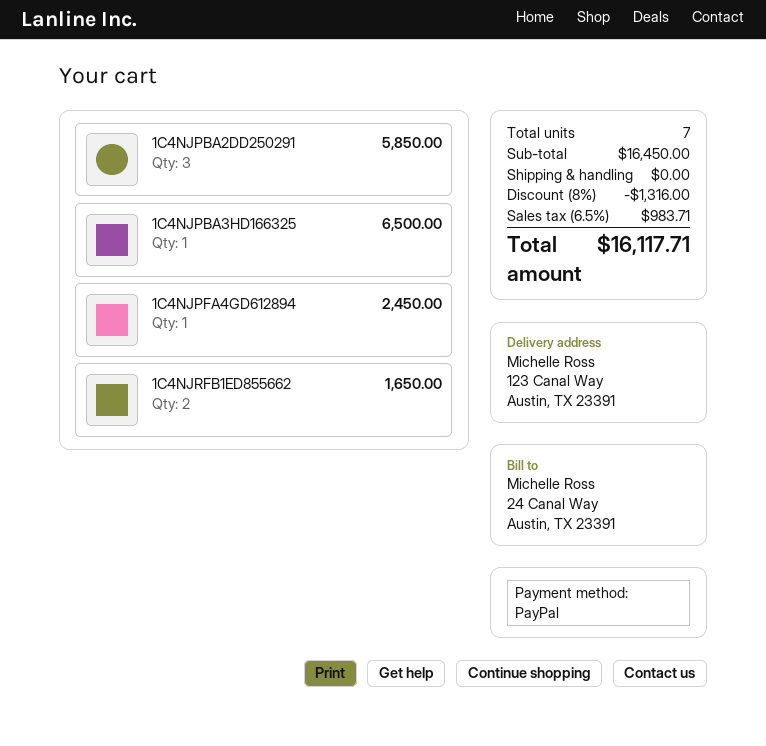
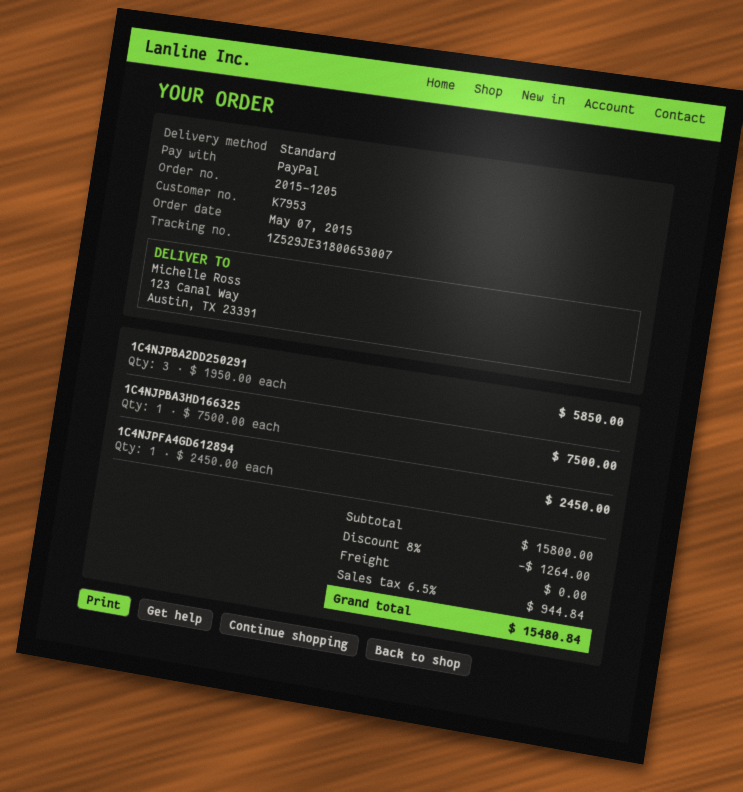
1C4NJPBA3HD166325: 1 for 6500.00 -> 1 for 7500.00
1C4NJRFB1ED855662: 2 for 1650.00 -> none
subtotal: 16450.00 -> 15800.00
discount: 8% = 1316.00 -> 8% = 1264.00
tax: 6.5% = 983.71 -> 6.5% = 944.84
total: 16117.71 -> 15480.84

